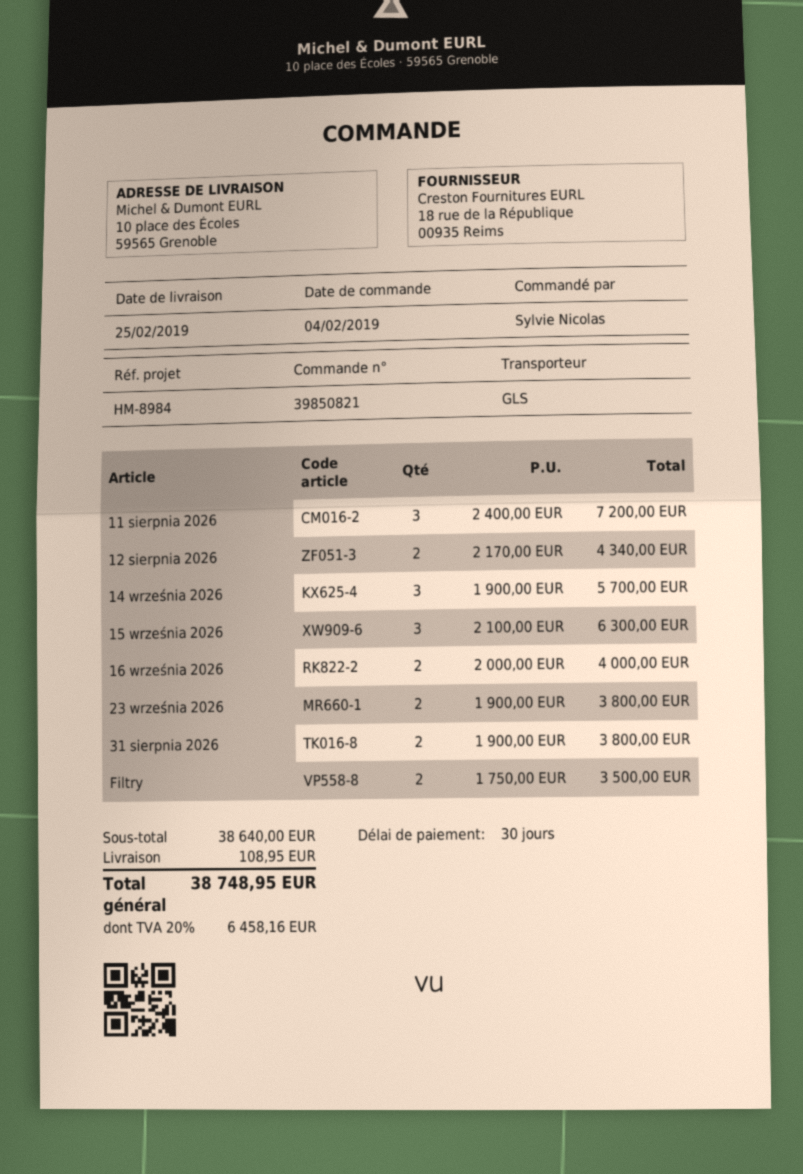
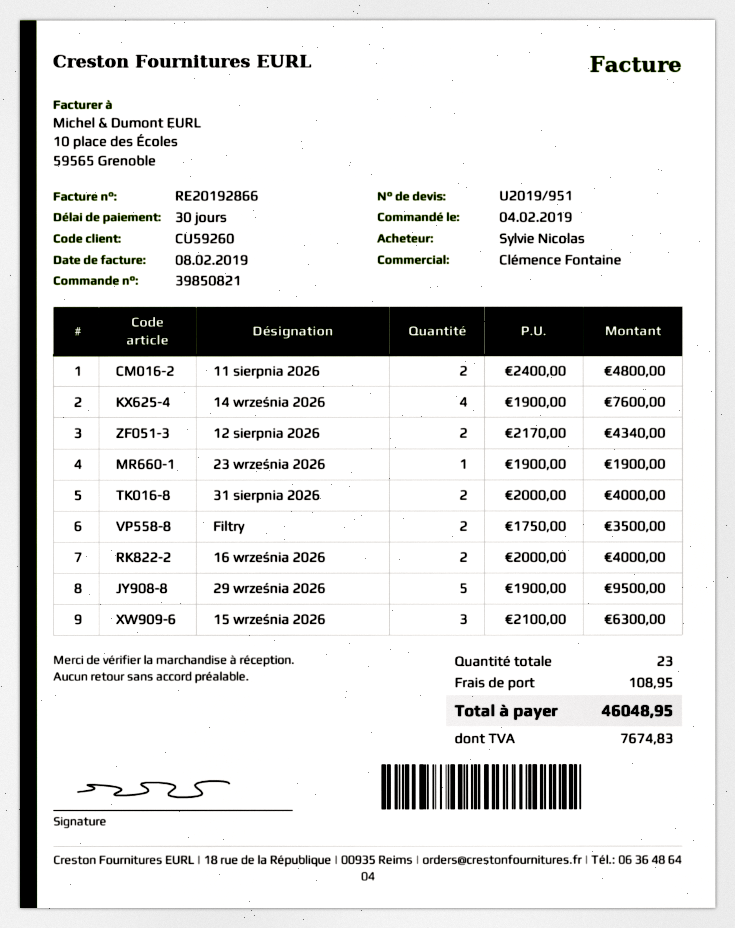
11 sierpnia 2026: 3 x 2400.00 = 7200.00 -> 2 x 2400.00 = 4800.00
14 września 2026: 3 x 1900.00 = 5700.00 -> 4 x 1900.00 = 7600.00
23 września 2026: 2 x 1900.00 = 3800.00 -> 1 x 1900.00 = 1900.00
31 sierpnia 2026: 2 x 1900.00 = 3800.00 -> 2 x 2000.00 = 4000.00
29 września 2026: none -> 5 x 1900.00 = 9500.00
tax: 6458.16 -> 7674.83
total: 38748.95 -> 46048.95

